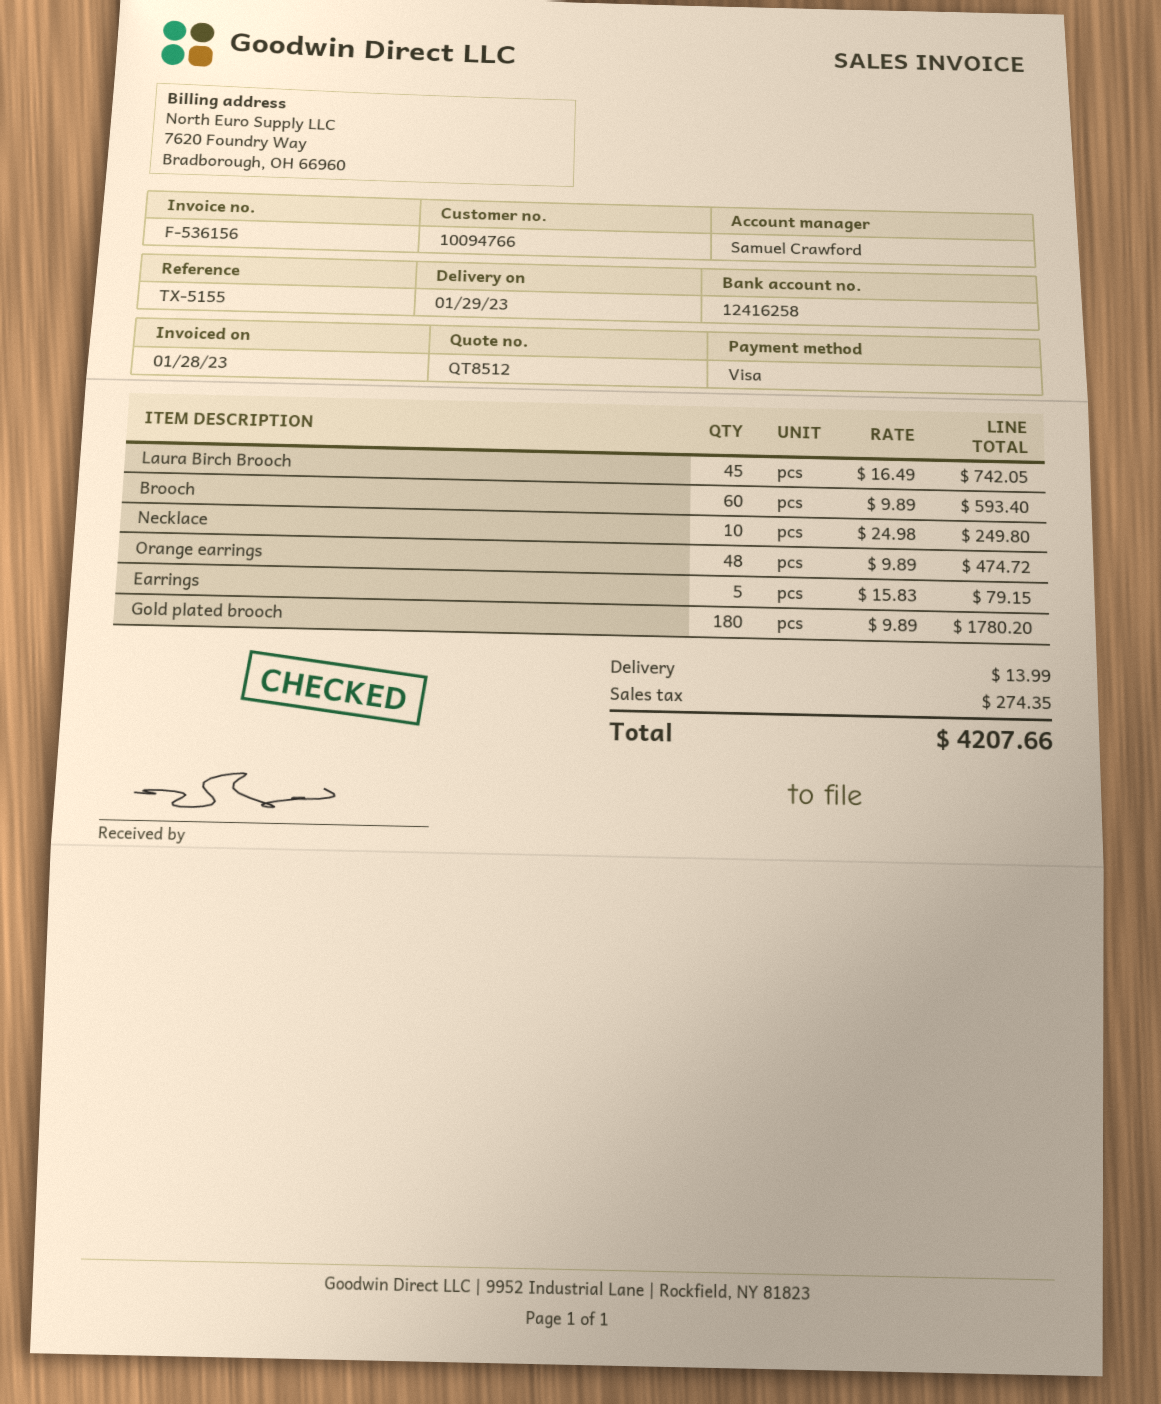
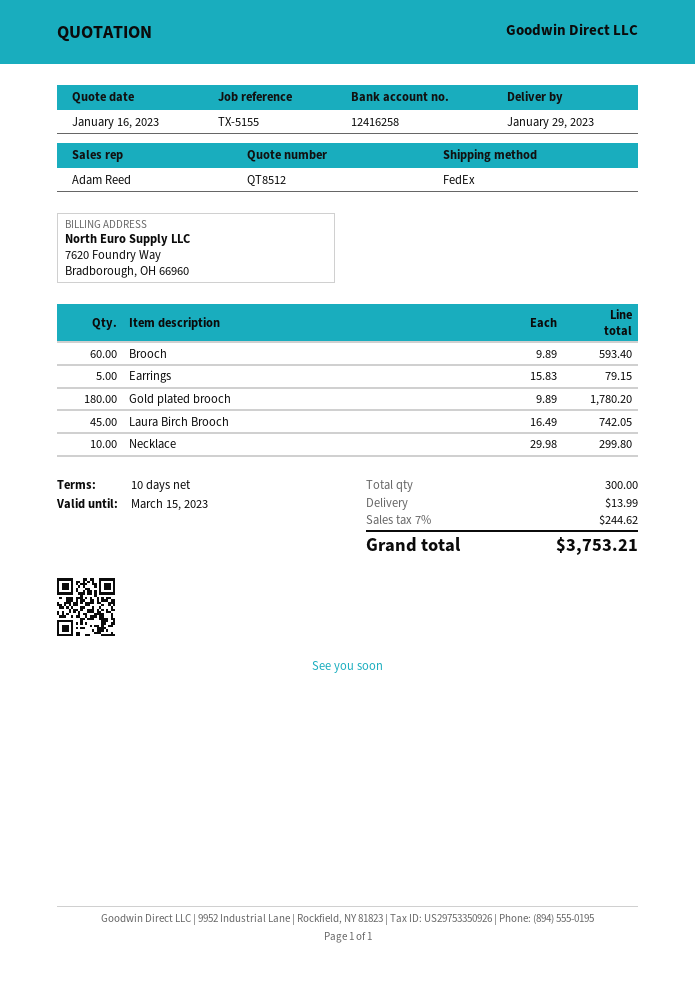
sales rep: Samuel Crawford -> Adam Reed
Necklace: 10 x 24.98 = 249.80 -> 10 x 29.98 = 299.80
Orange earrings: 48 x 9.89 = 474.72 -> none
tax: 274.35 -> 244.62
total: 4207.66 -> 3753.21

